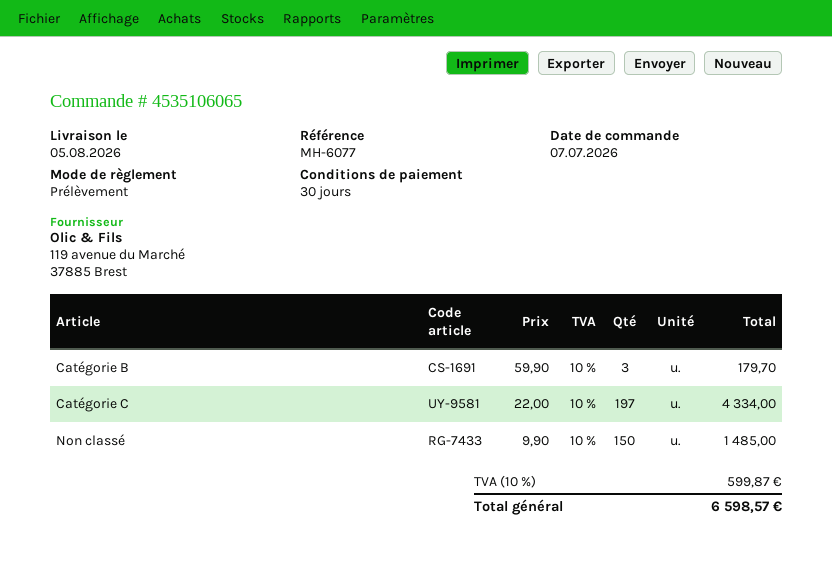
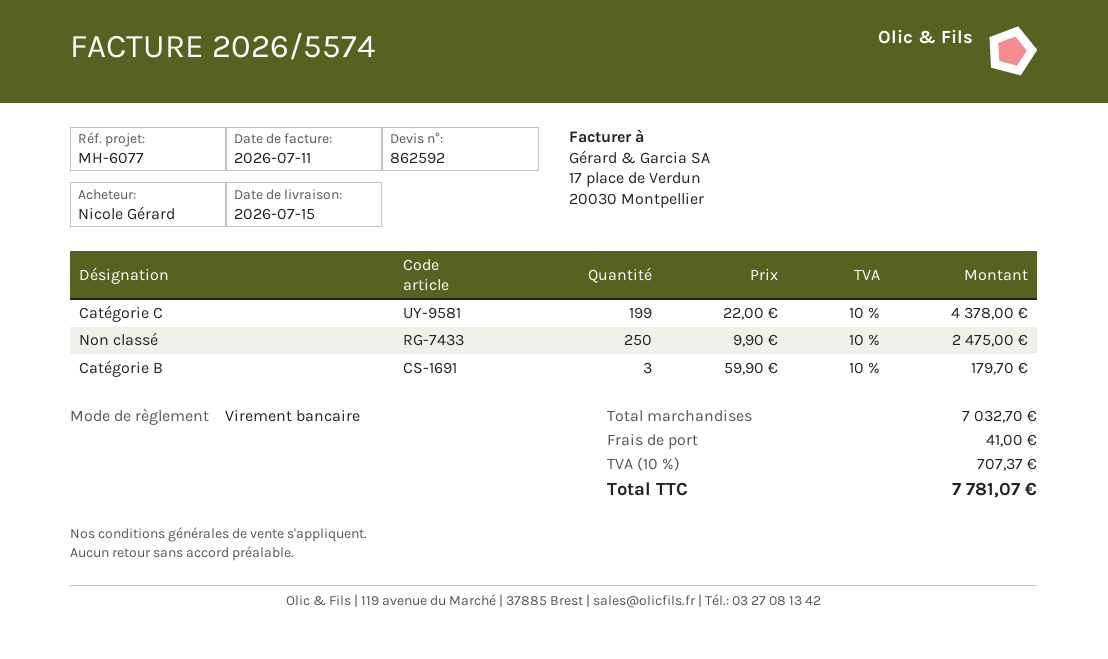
delivery date: 2026-08-05 -> 2026-07-15
payment method: direct debit -> bank transfer
Catégorie C: 197 x 22.00 = 4334.00 -> 199 x 22.00 = 4378.00
Non classé: 150 x 9.90 = 1485.00 -> 250 x 9.90 = 2475.00
shipping: none -> 41.00
tax: 10% = 599.87 -> 10% = 707.37
total: 6598.57 -> 7781.07

